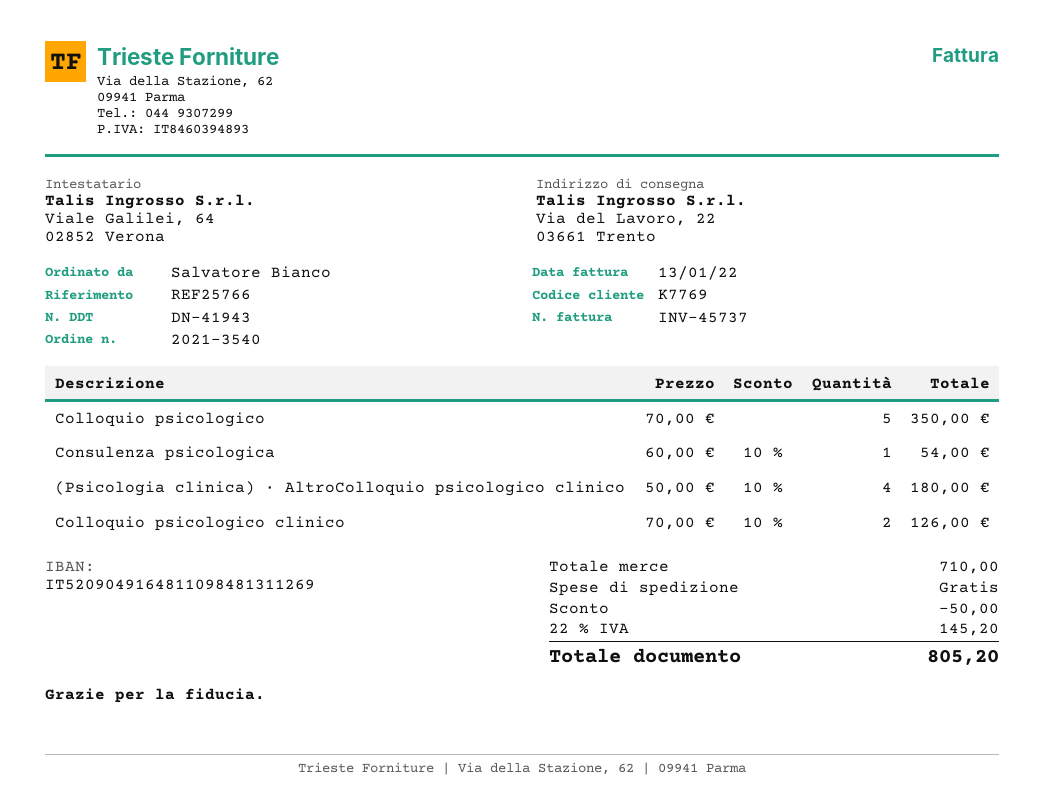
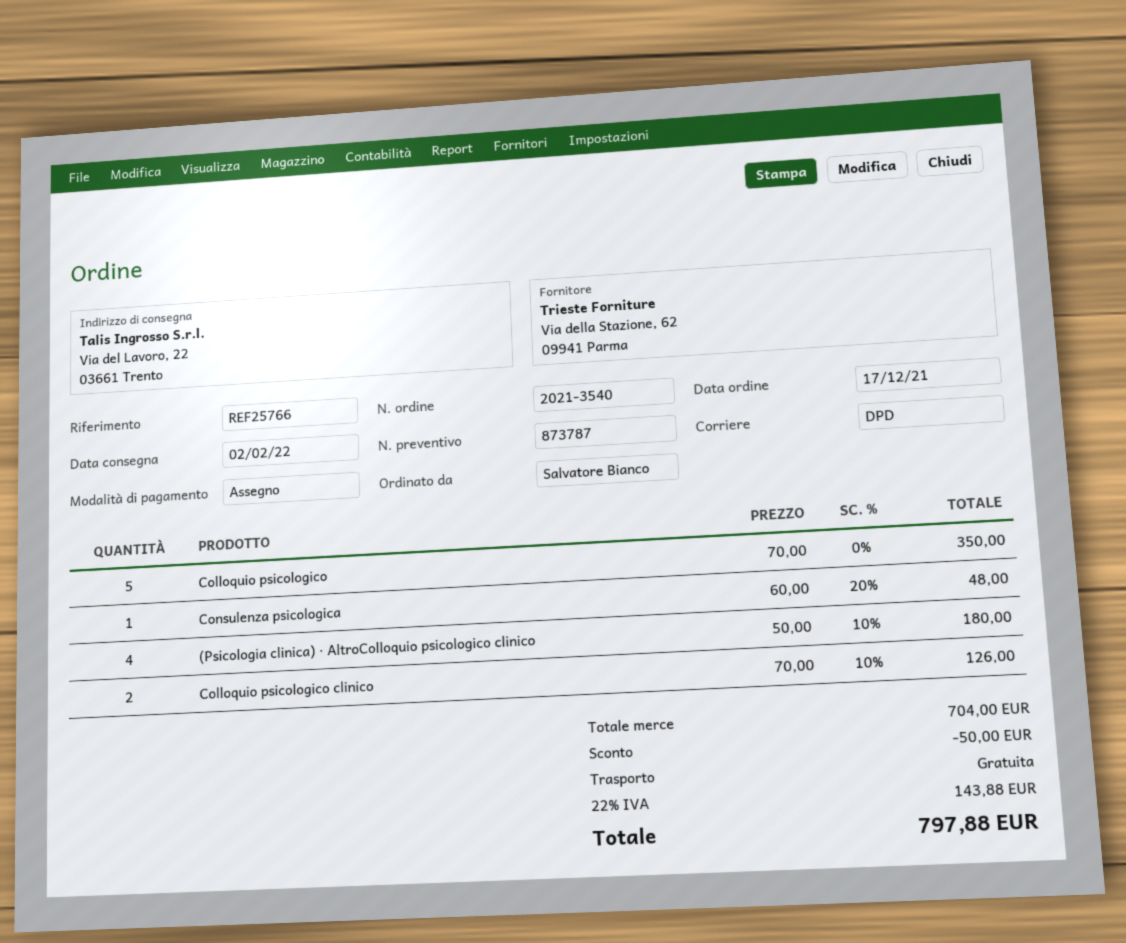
Consulenza psicologica: 1 x 60.00 - 10% = 54.00 -> 1 x 60.00 - 20% = 48.00
subtotal: 710.00 -> 704.00
tax: 22% = 145.20 -> 22% = 143.88
total: 805.20 -> 797.88

